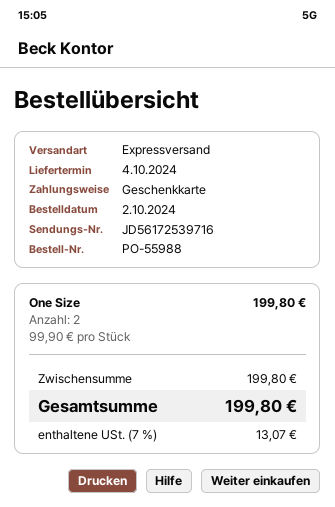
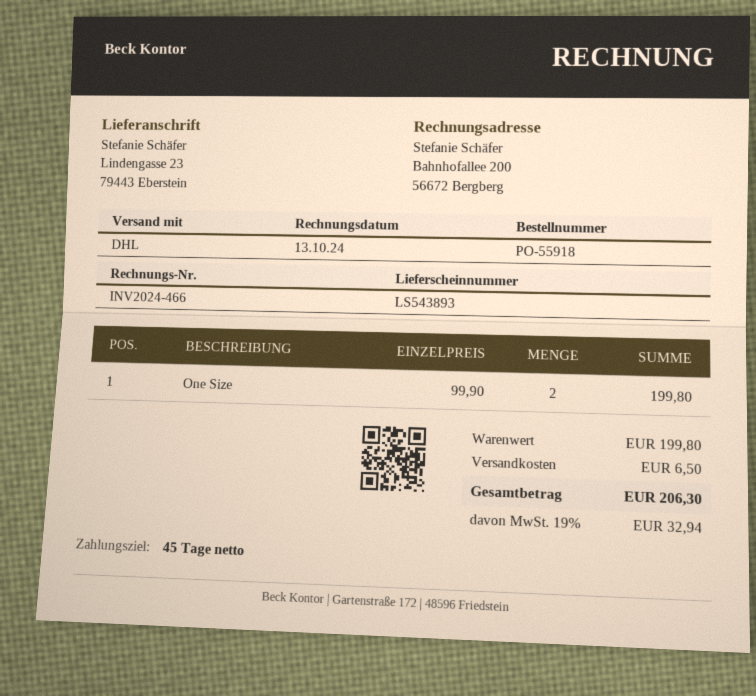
order number: PO-55988 -> PO-55918
shipping method: express -> DHL
shipping: none -> 6.50
tax: 7% = 13.07 -> 19% = 32.94
total: 199.80 -> 206.30

